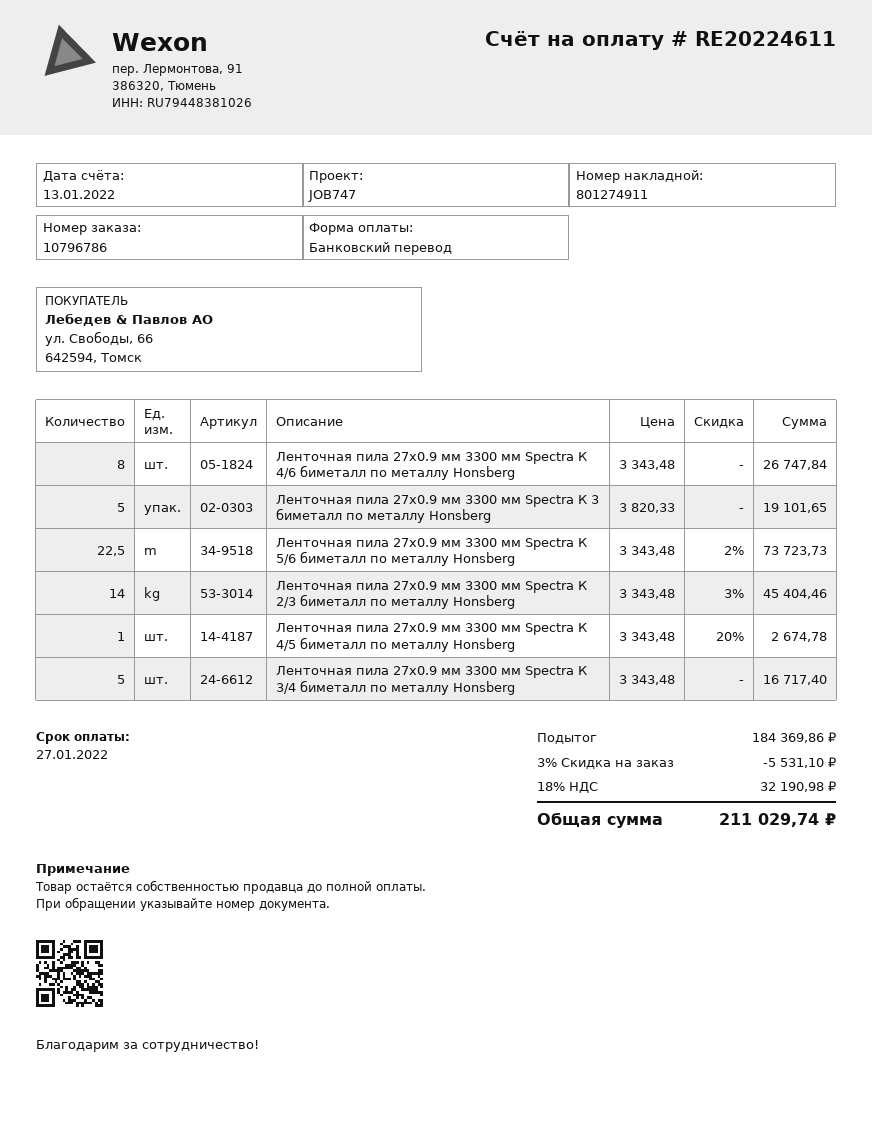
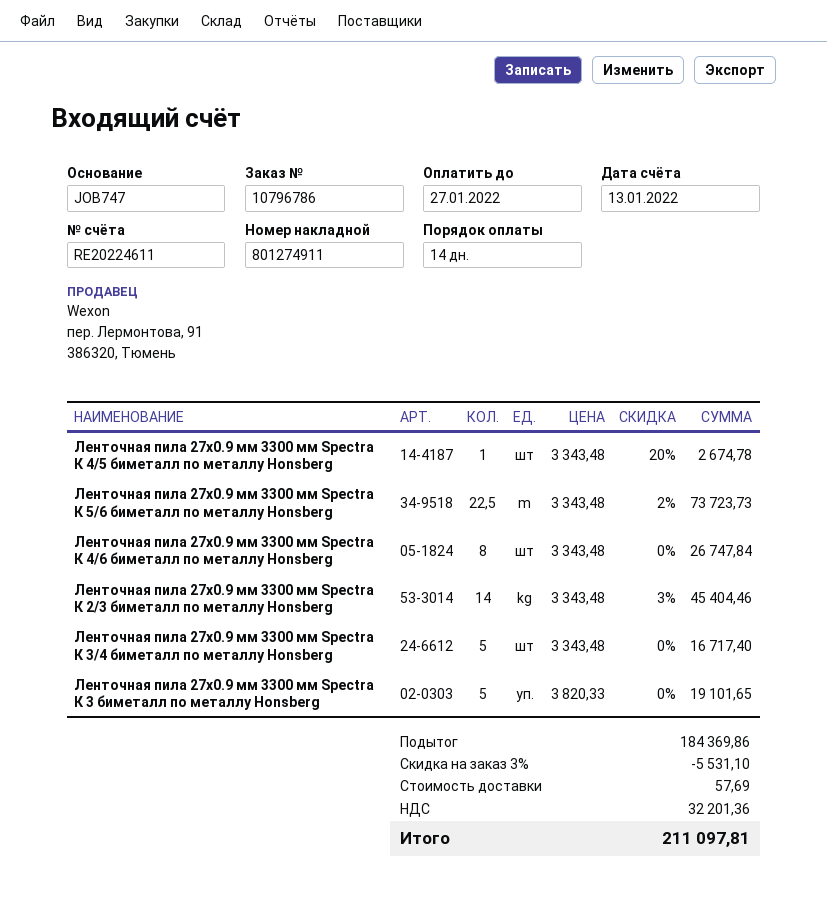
shipping: none -> 57.69
tax: 32190.98 -> 32201.36
total: 211029.74 -> 211097.81

